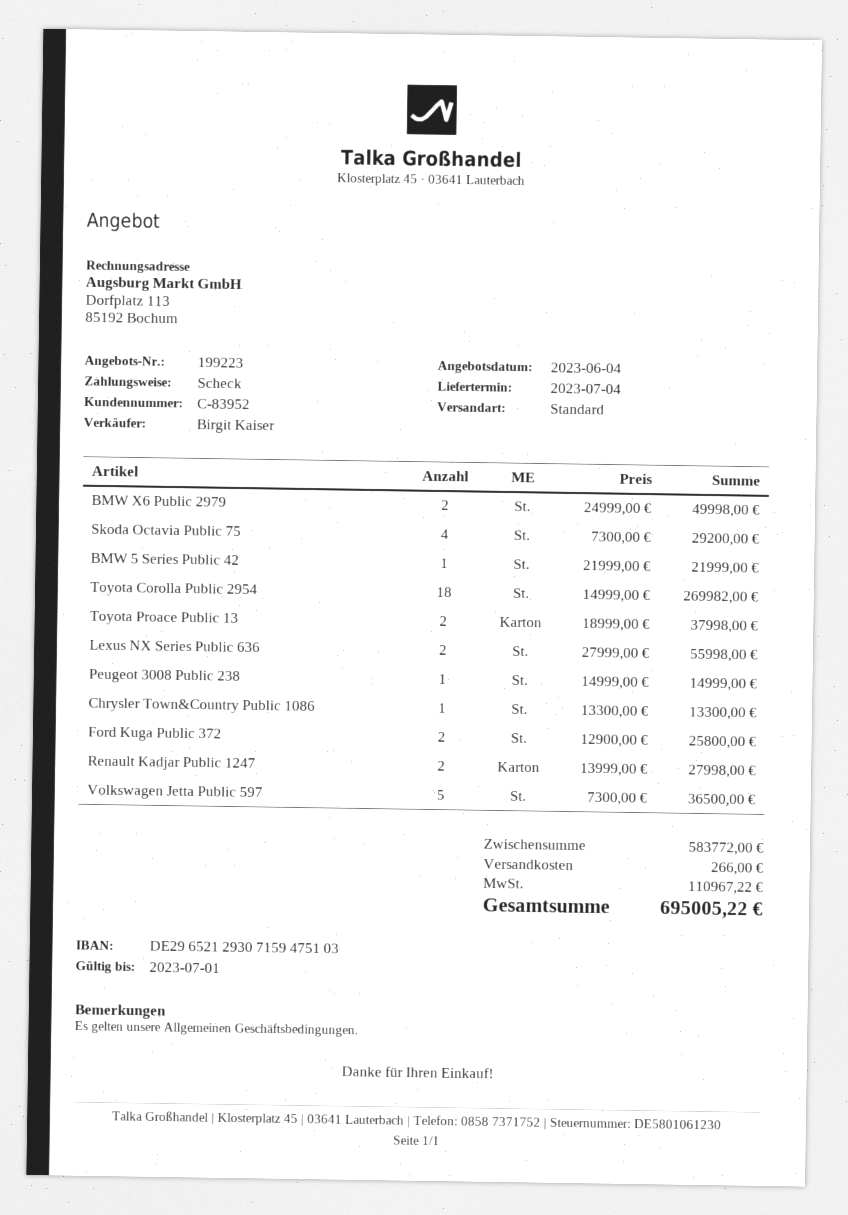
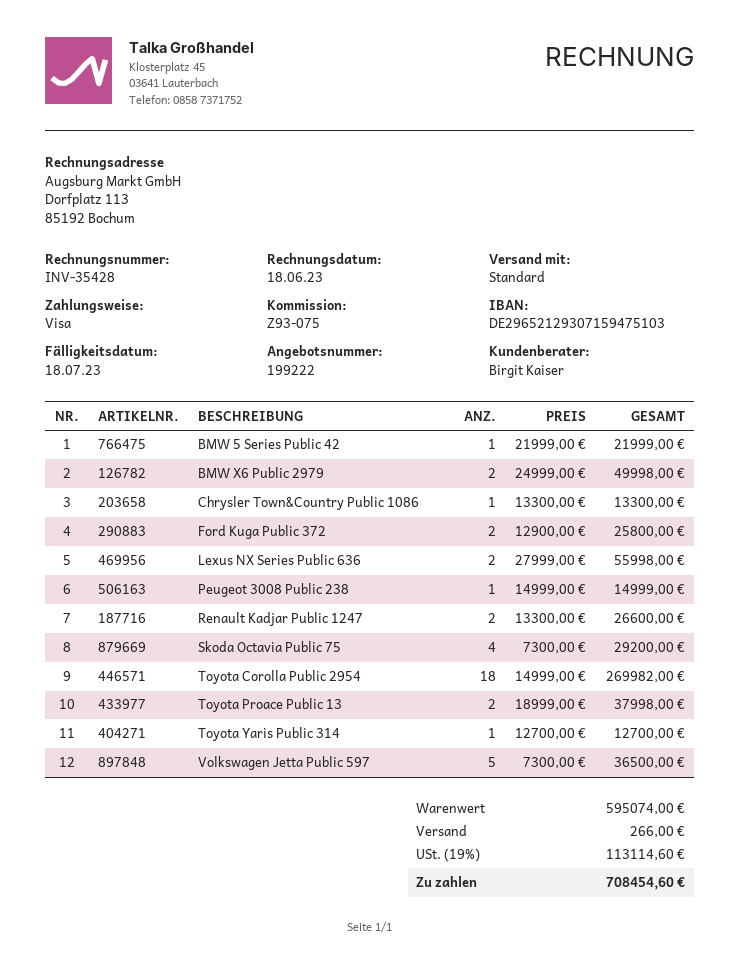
quote number: 199223 -> 199222
payment method: cheque -> Visa
Renault Kadjar Public 1247: 2 x 13999.00 = 27998.00 -> 2 x 13300.00 = 26600.00
Toyota Yaris Public 314: none -> 1 x 12700.00 = 12700.00
subtotal: 583772.00 -> 595074.00
tax: 110967.22 -> 113114.60
total: 695005.22 -> 708454.60

